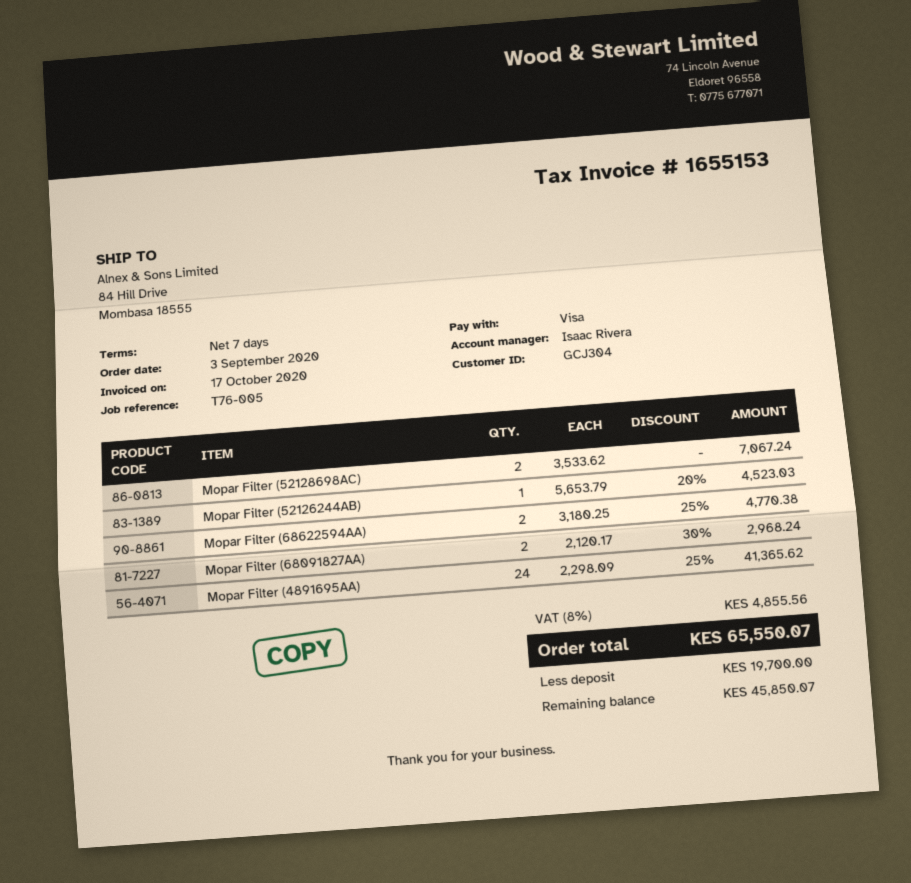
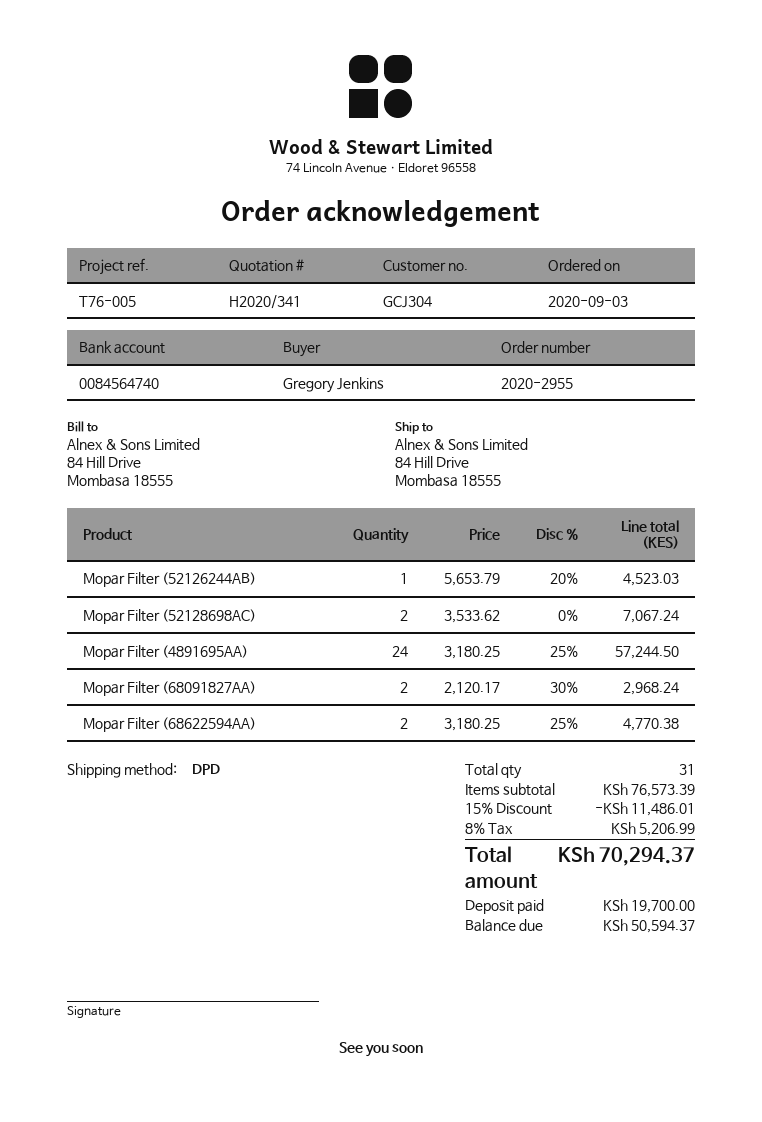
Mopar Filter (4891695AA): 24 x 2298.09 - 25% = 41365.62 -> 24 x 3180.25 - 25% = 57244.50
discount: none -> 15% = 11486.01
tax: 8% = 4855.56 -> 8% = 5206.99
total: 65550.07 -> 70294.37
balance: 45850.07 -> 50594.37

